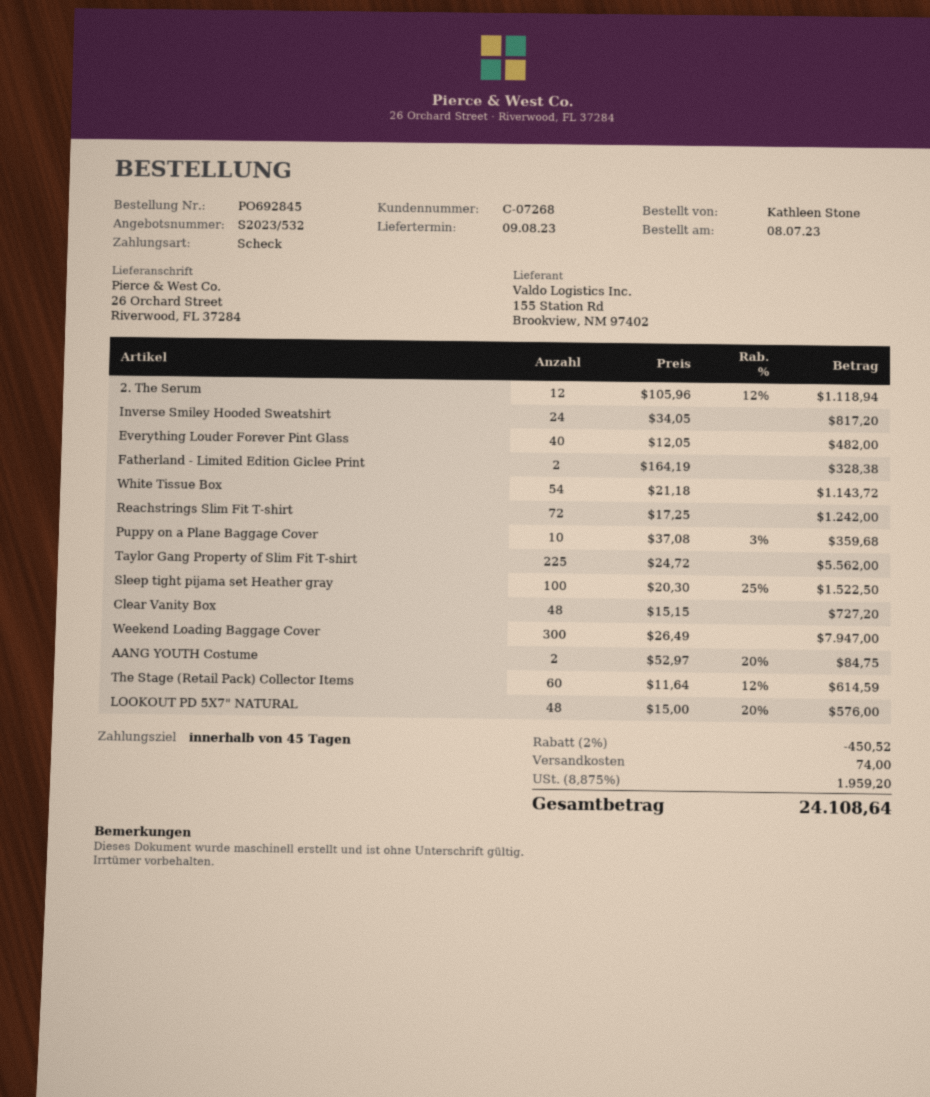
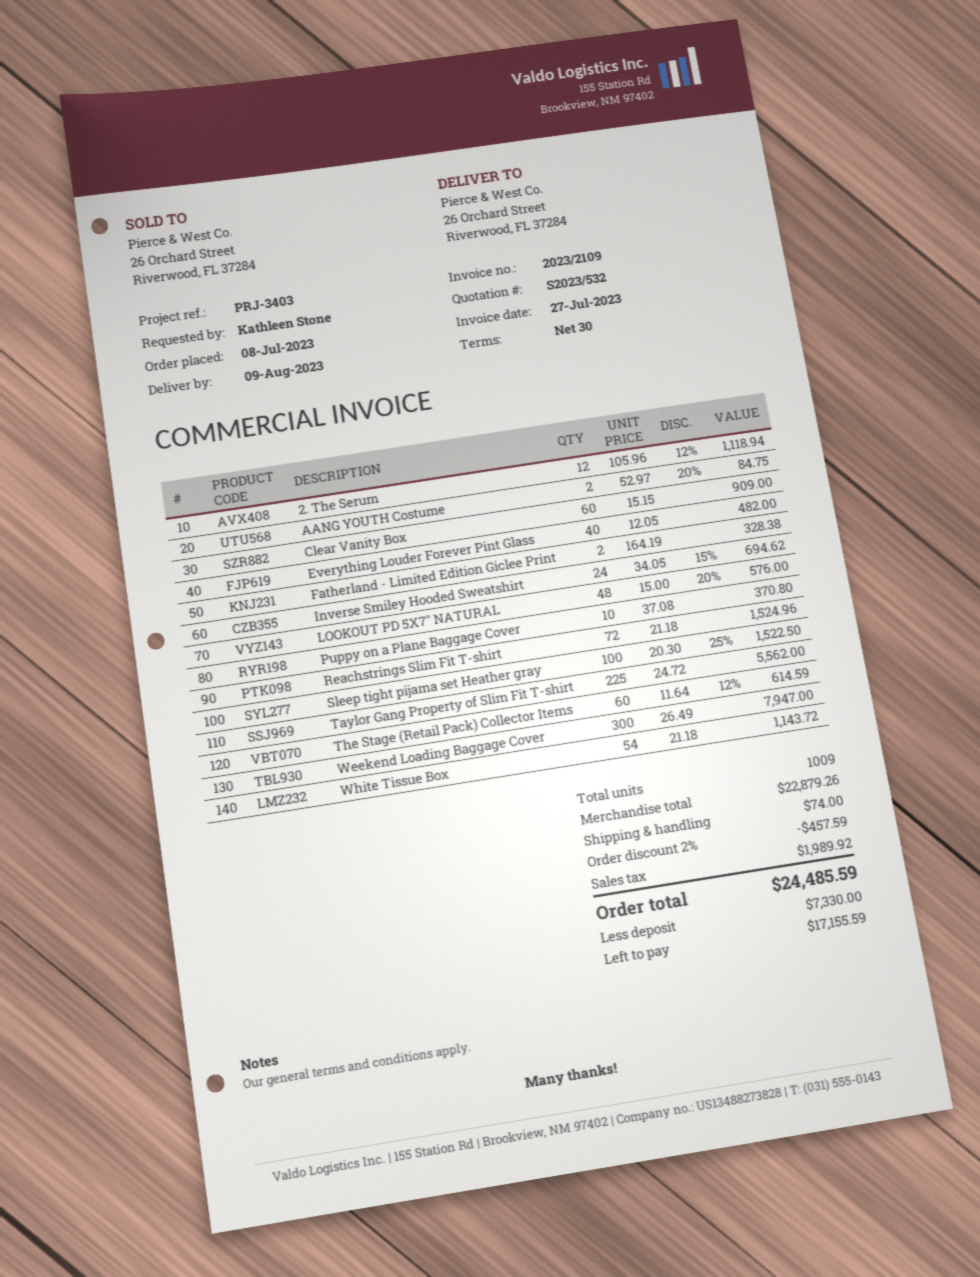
payment terms: 45 days -> 30 days
Inverse Smiley Hooded Sweatshirt: 24 x 34.05 = 817.20 -> 24 x 34.05 - 15% = 694.62
Reachstrings Slim Fit T-shirt: 72 x 17.25 = 1242.00 -> 72 x 21.18 = 1524.96
Puppy on a Plane Baggage Cover: 10 x 37.08 - 3% = 359.68 -> 10 x 37.08 = 370.80
Clear Vanity Box: 48 x 15.15 = 727.20 -> 60 x 15.15 = 909.00
discount: 2% = 450.52 -> 2% = 457.59
tax: 1959.20 -> 1989.92
total: 24108.64 -> 24485.59

